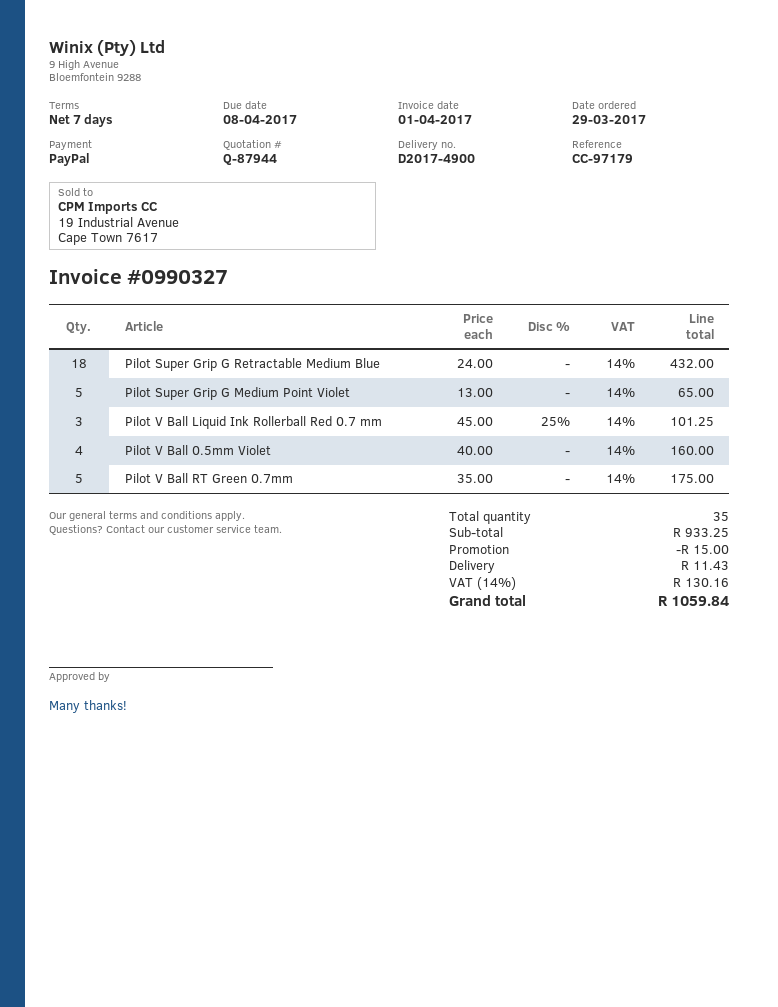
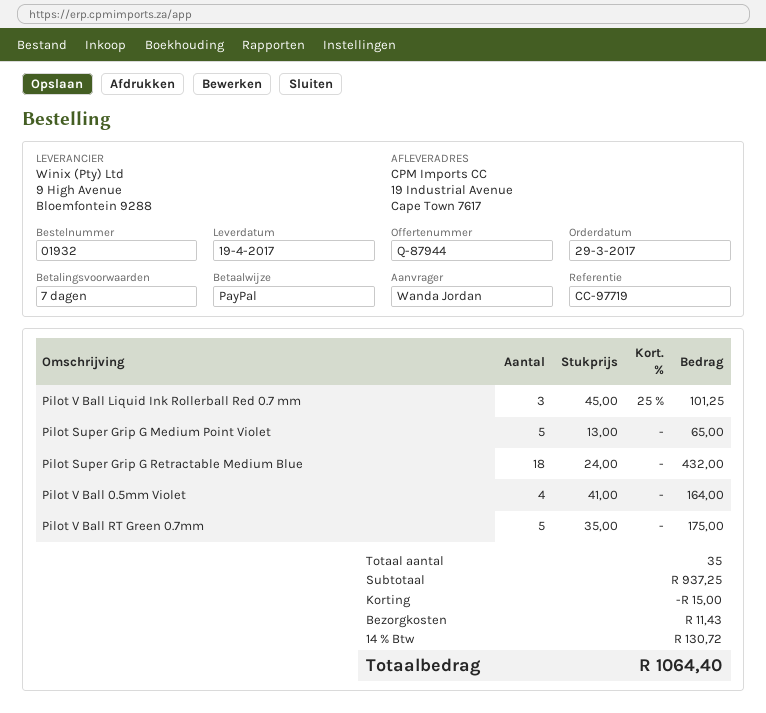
reference: CC-97179 -> CC-97719
Pilot V Ball 0.5mm Violet: 4 x 40.00 = 160.00 -> 4 x 41.00 = 164.00
subtotal: 933.25 -> 937.25
tax: 14% = 130.16 -> 14% = 130.72
total: 1059.84 -> 1064.40

